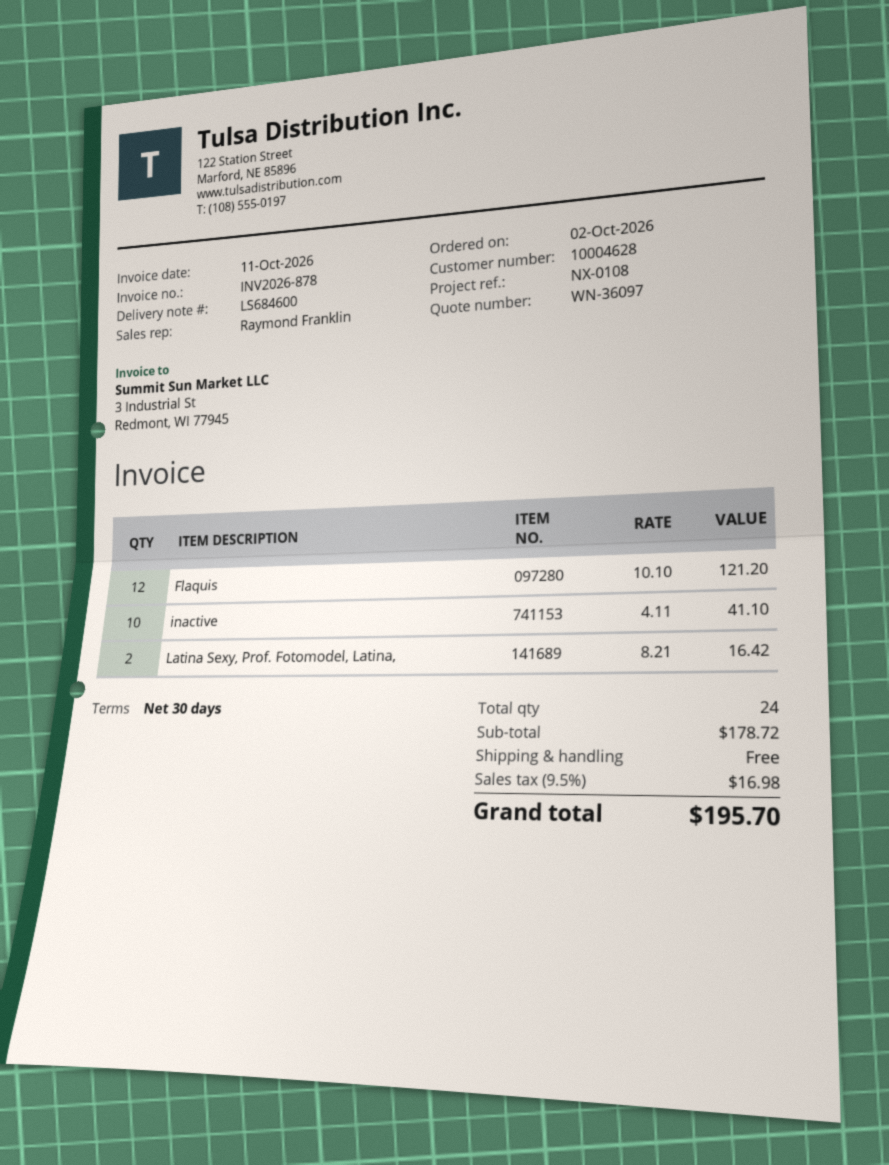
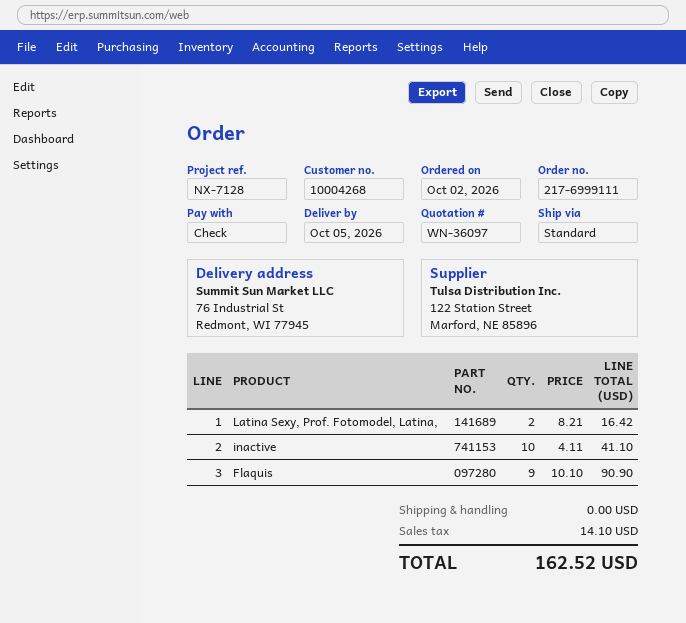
customer number: 10004628 -> 10004268
reference: NX-0108 -> NX-7128
Flaquis: 12 x 10.10 = 121.20 -> 9 x 10.10 = 90.90
tax: 16.98 -> 14.10
total: 195.70 -> 162.52

